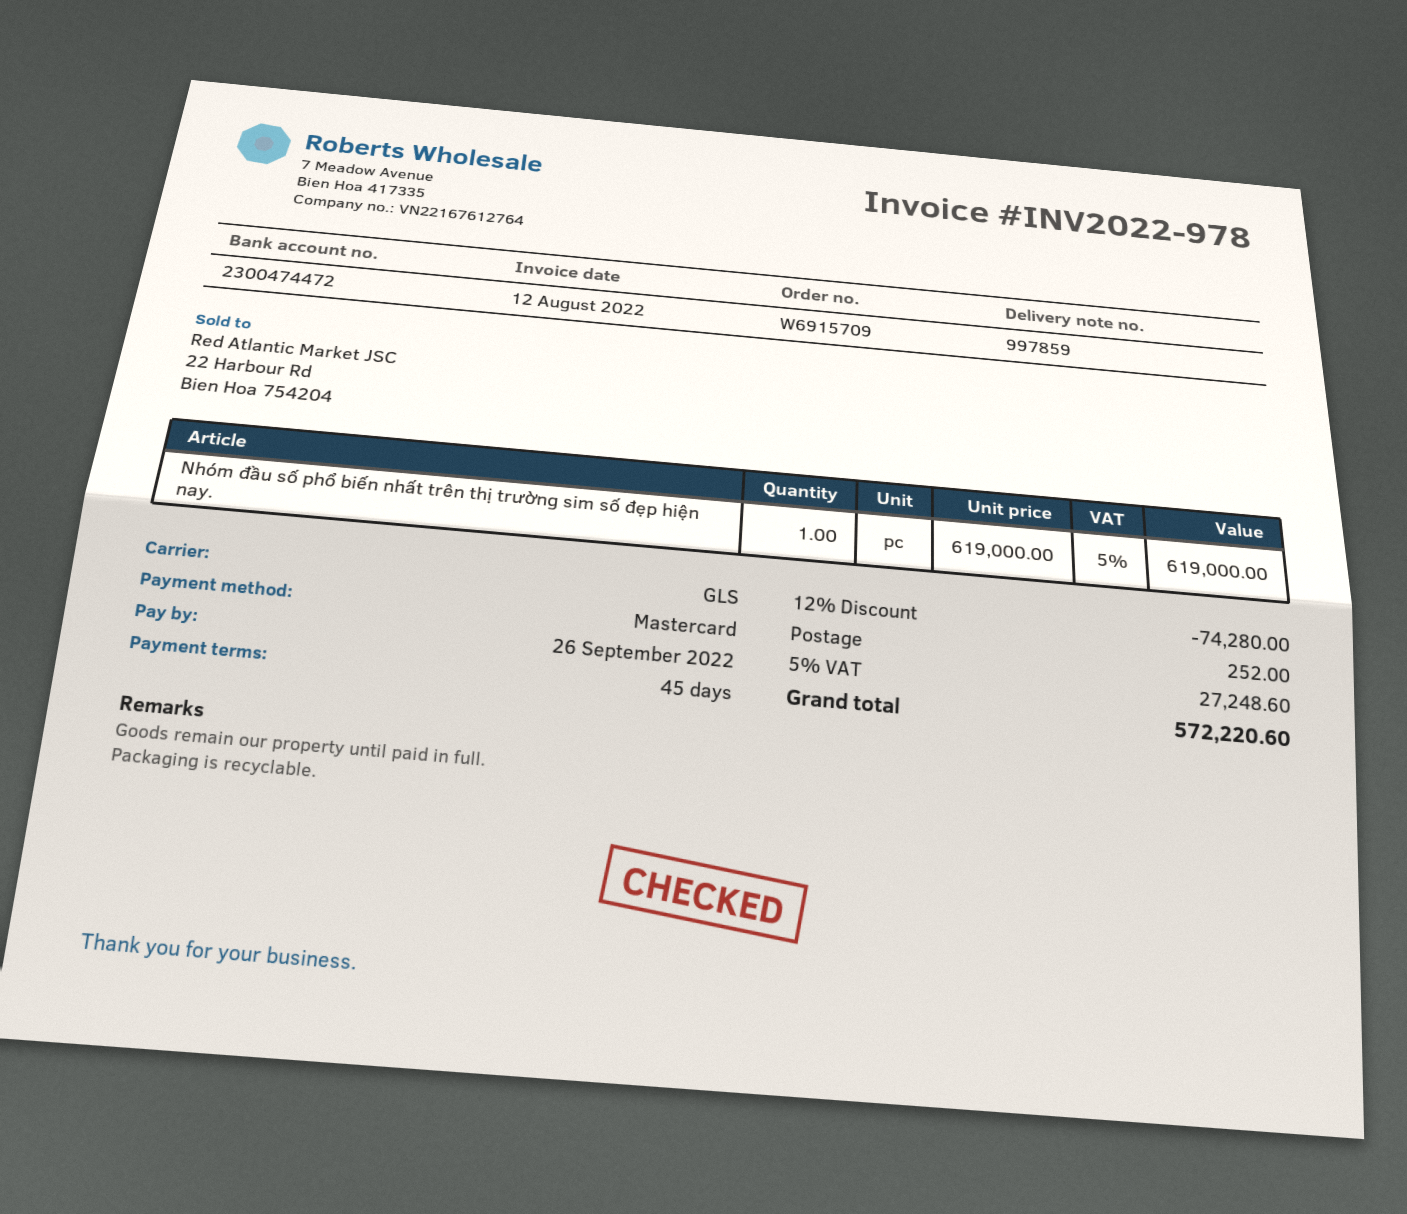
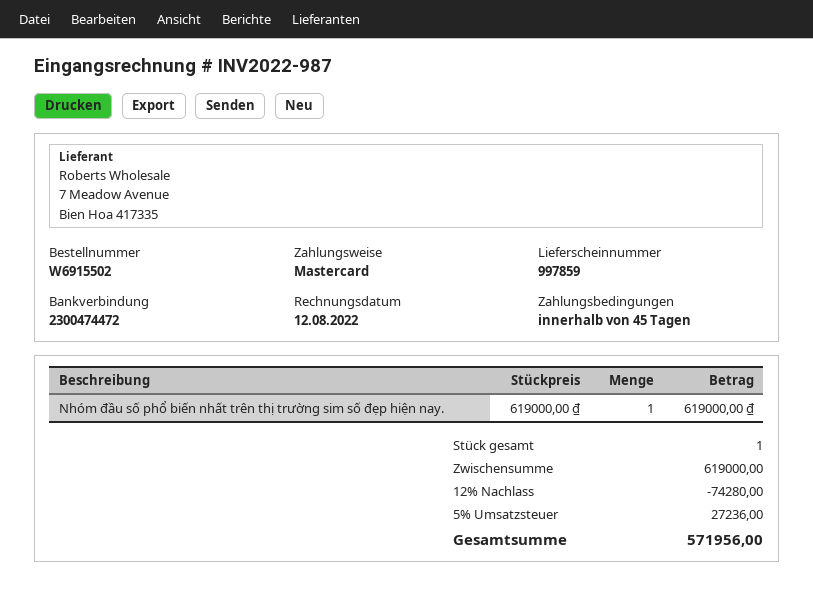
order number: W6915709 -> W6915502
invoice number: INV2022-978 -> INV2022-987
shipping: 252.00 -> none
tax: 5% = 27248.60 -> 5% = 27236.00
total: 572220.60 -> 571956.00

